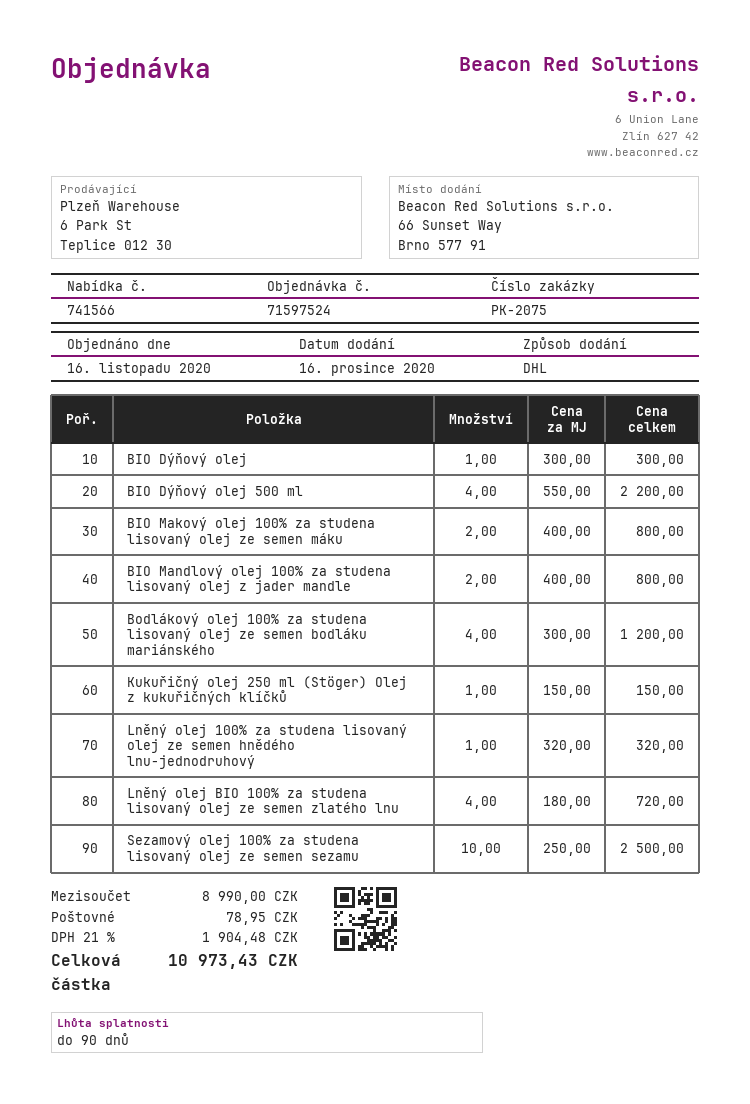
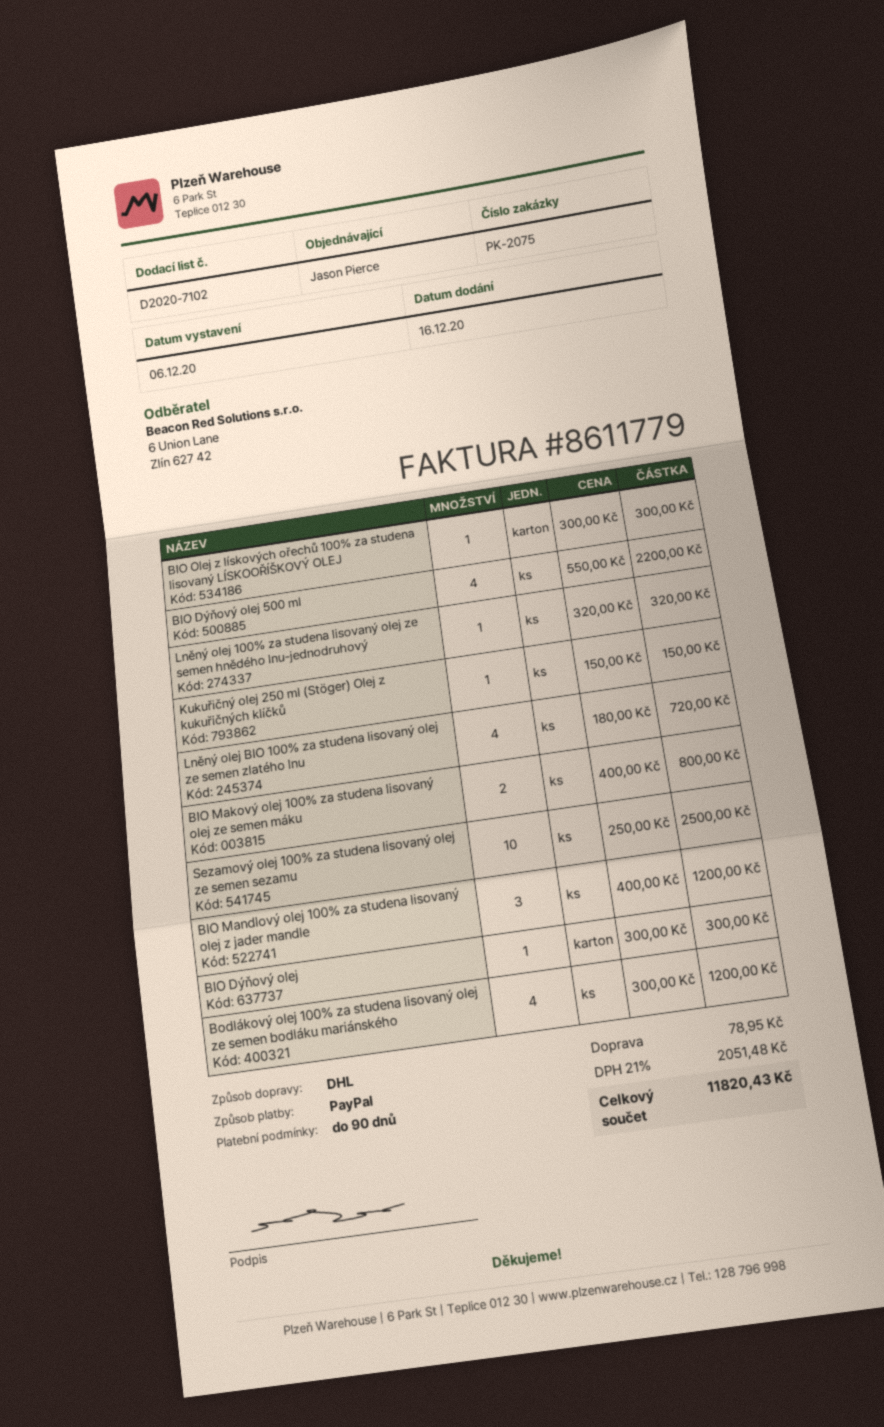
BIO Mandlový olej 100% za studena lisovaný olej z jader mandle: 2 x 400.00 = 800.00 -> 3 x 400.00 = 1200.00
BIO Olej z lískových ořechů 100% za studena lisovaný LÍSKOOŘÍŠKOVÝ OLEJ: none -> 1 x 300.00 = 300.00
tax: 21% = 1904.48 -> 21% = 2051.48
total: 10973.43 -> 11820.43

